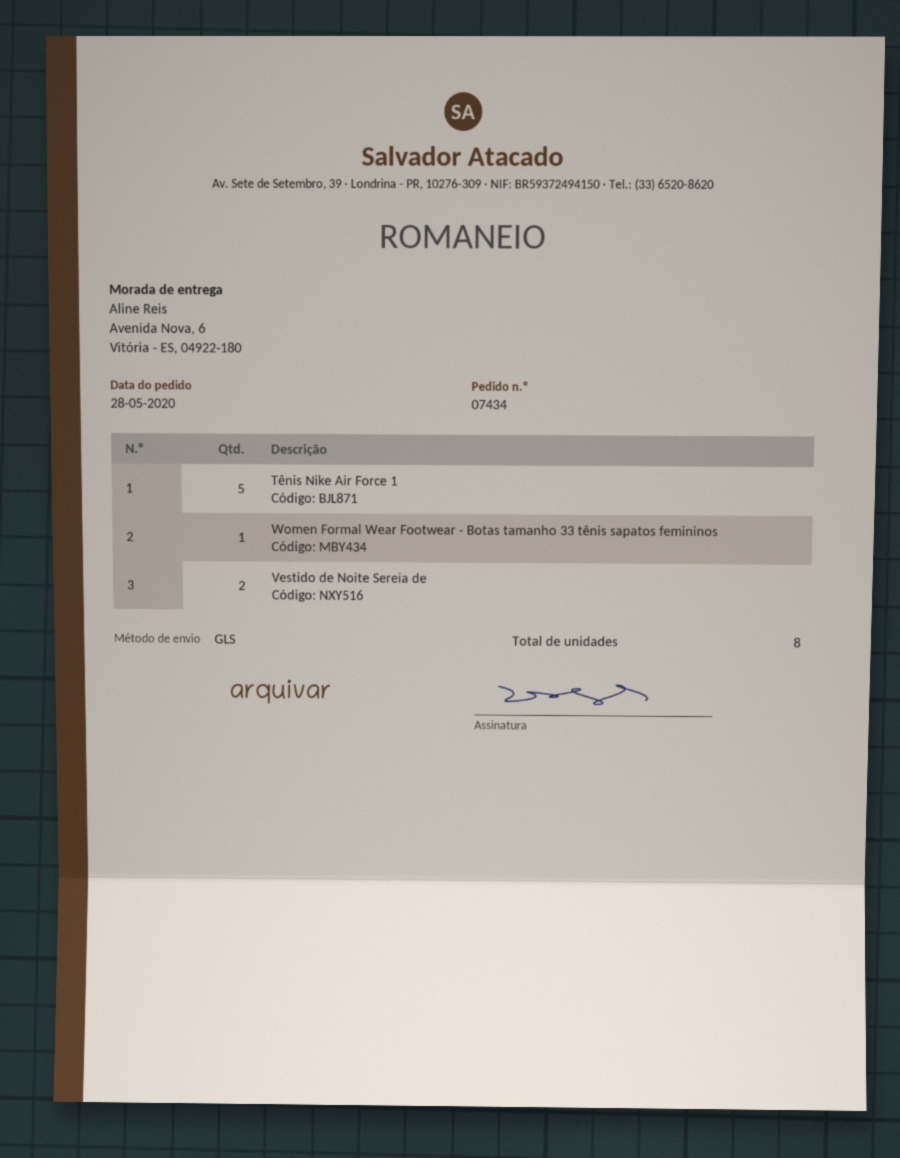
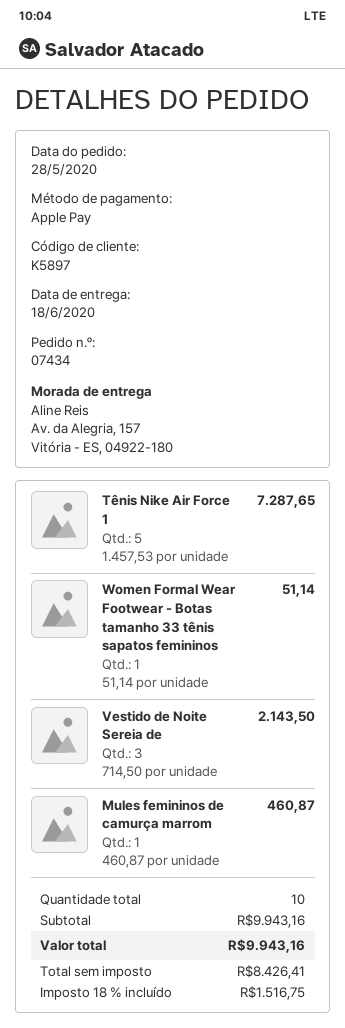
ship to: Avenida Nova, 6, Vitória - ES, 04922-180 -> Av. da Alegria, 157, Vitória - ES, 04922-180
Vestido de Noite Sereia de: 2 -> 3
Mules femininos de camurça marrom: none -> 1
total quantity: 8 -> 10

